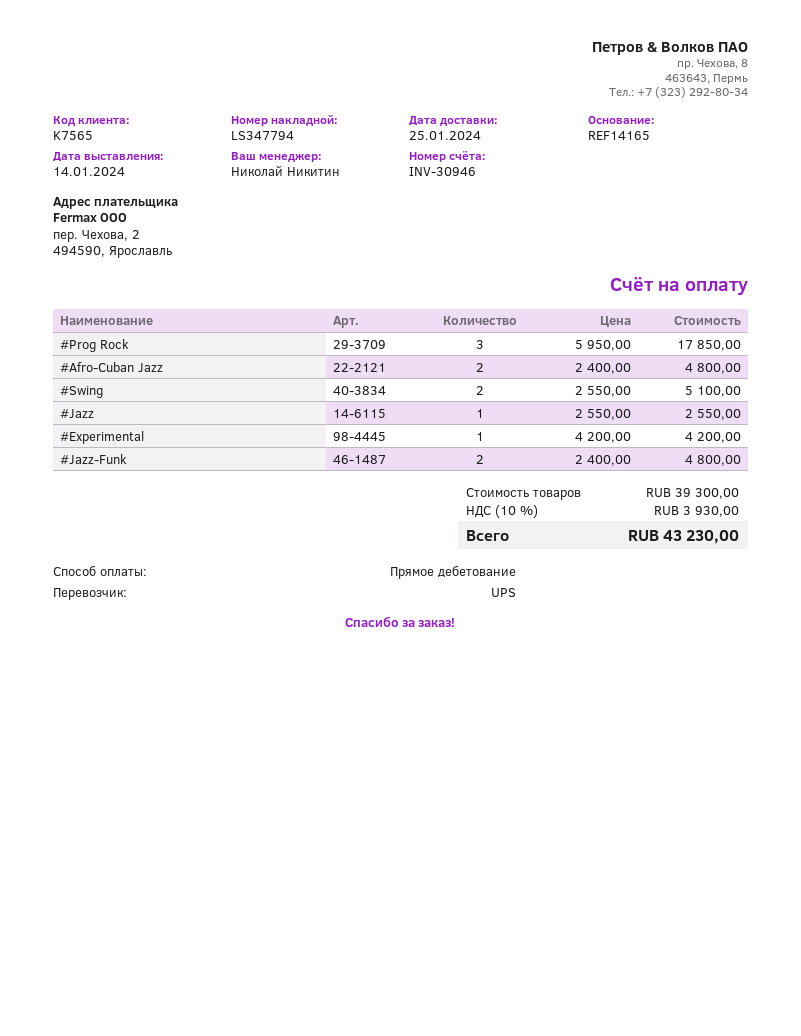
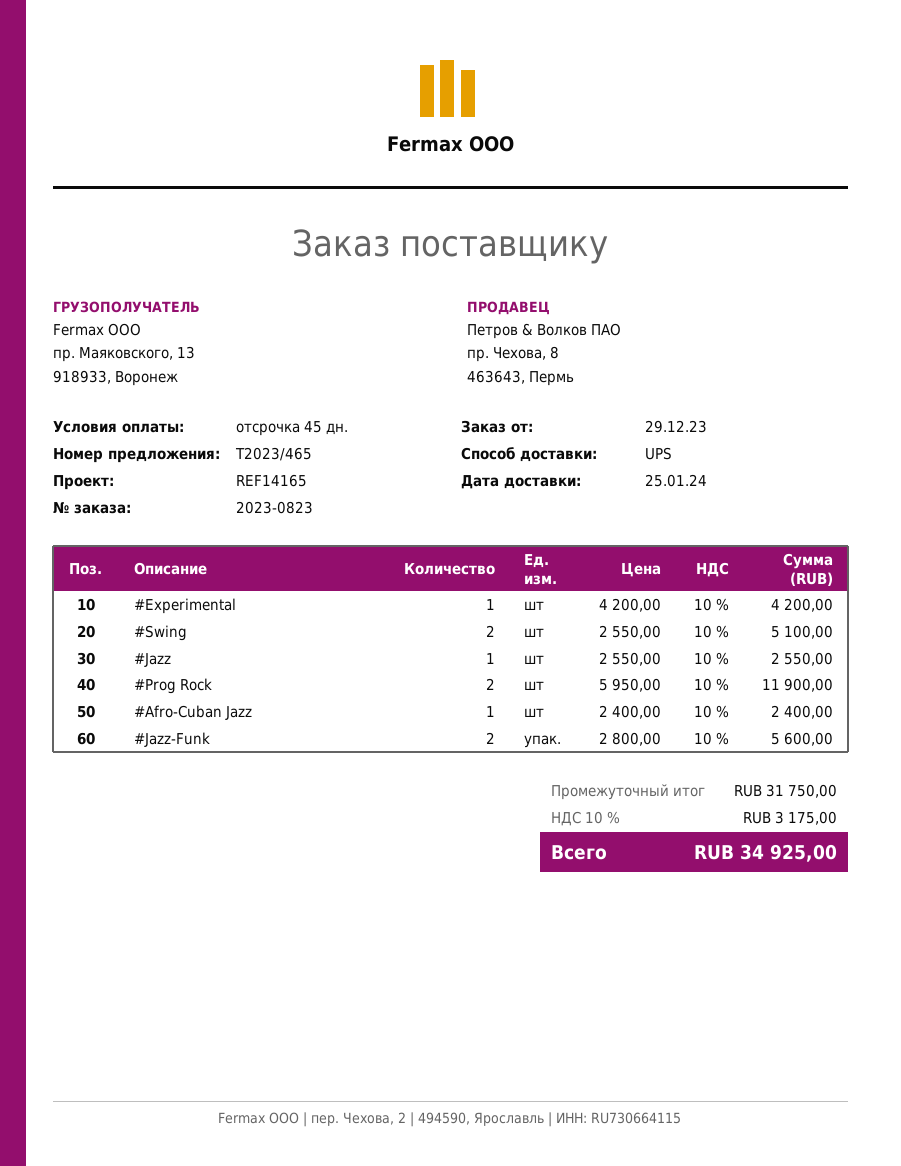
#Prog Rock: 3 x 5950.00 = 17850.00 -> 2 x 5950.00 = 11900.00
#Afro-Cuban Jazz: 2 x 2400.00 = 4800.00 -> 1 x 2400.00 = 2400.00
#Jazz-Funk: 2 x 2400.00 = 4800.00 -> 2 x 2800.00 = 5600.00
subtotal: 39300.00 -> 31750.00
tax: 10% = 3930.00 -> 10% = 3175.00
total: 43230.00 -> 34925.00

